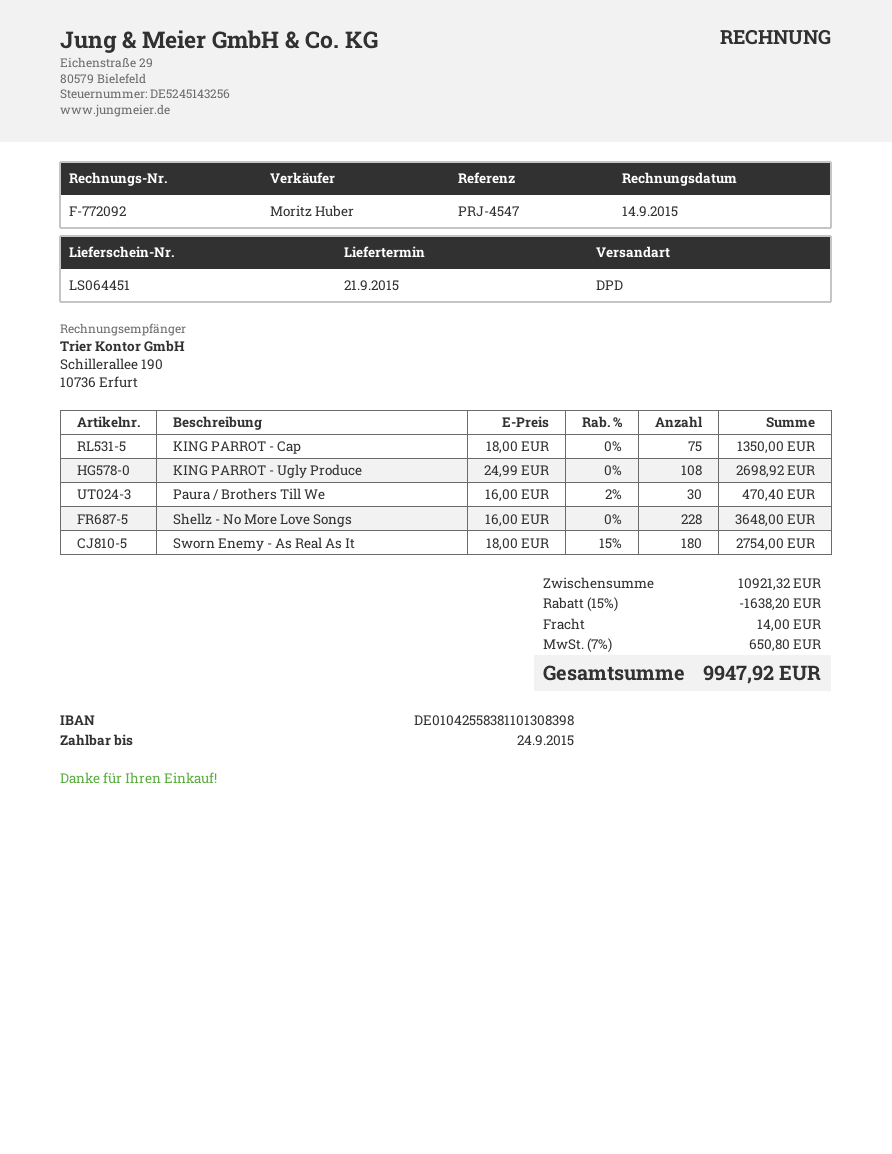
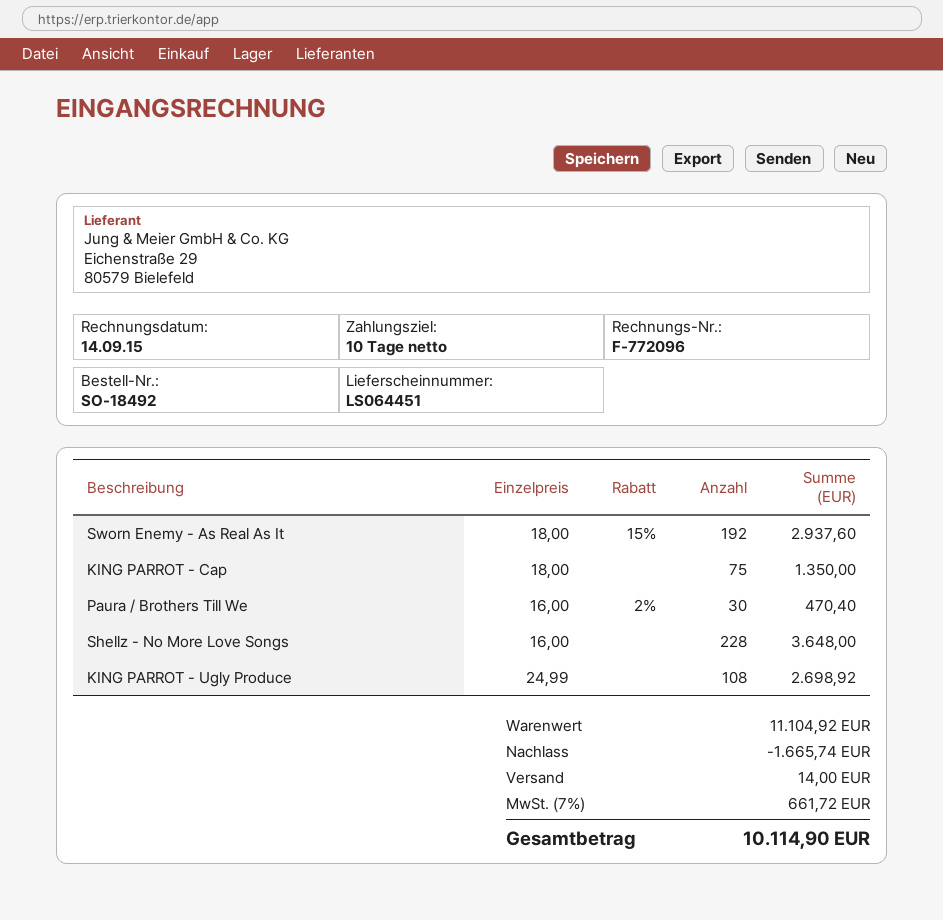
invoice number: F-772092 -> F-772096
Sworn Enemy - As Real As It: 180 x 18.00 - 15% = 2754.00 -> 192 x 18.00 - 15% = 2937.60
subtotal: 10921.32 -> 11104.92
discount: 1638.20 -> 1665.74
tax: 7% = 650.80 -> 7% = 661.72
total: 9947.92 -> 10114.90

